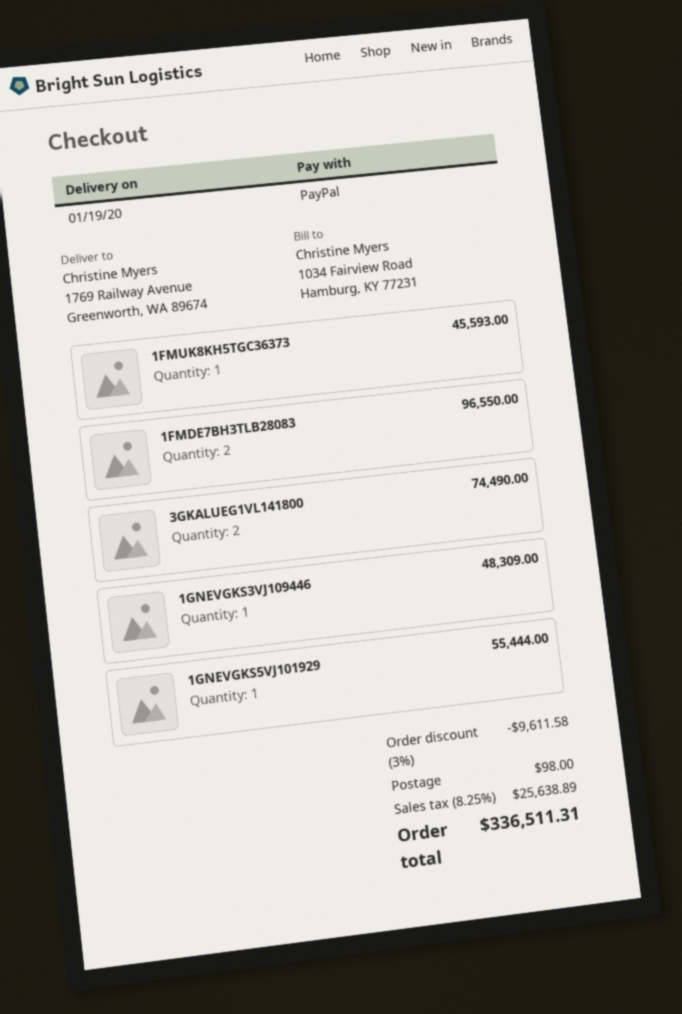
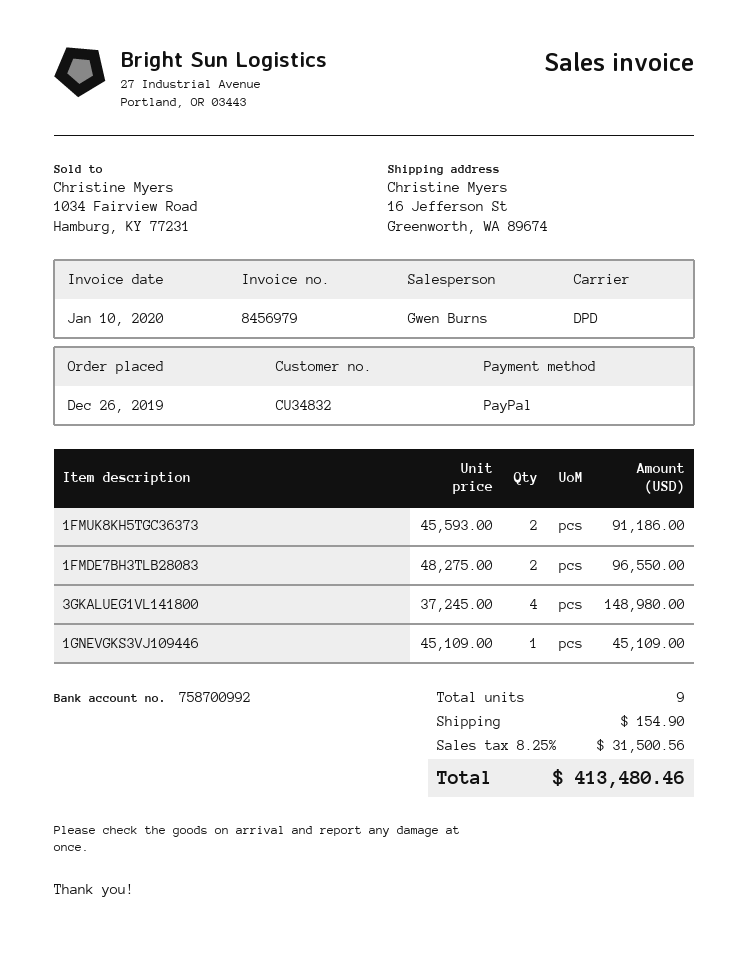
ship to: 1769 Railway Avenue, Greenworth, WA 89674 -> 16 Jefferson St, Greenworth, WA 89674
1FMUK8KH5TGC36373: 1 for 45593.00 -> 2 for 91186.00
3GKALUEG1VL141800: 2 for 74490.00 -> 4 for 148980.00
1GNEVGKS3VJ109446: 1 for 48309.00 -> 1 for 45109.00
1GNEVGKS5VJ101929: 1 for 55444.00 -> none
discount: 3% = 9611.58 -> none
shipping: 98.00 -> 154.90
tax: 8.25% = 25638.89 -> 8.25% = 31500.56
total: 336511.31 -> 413480.46

